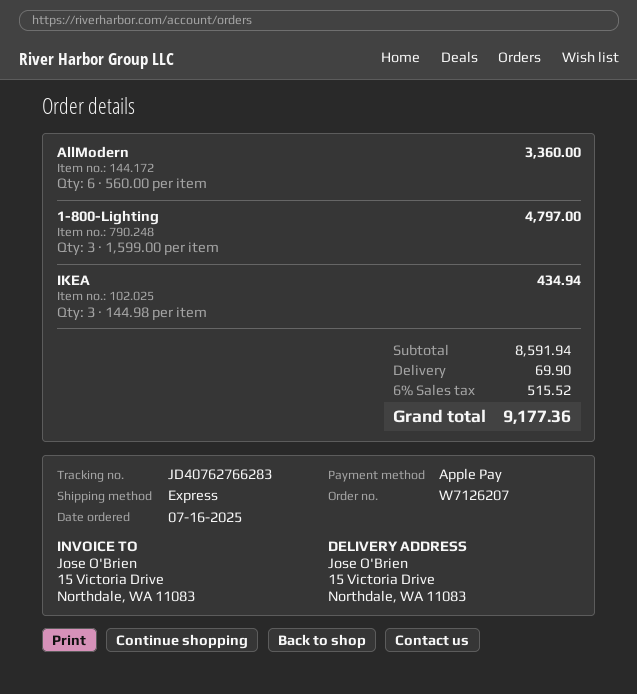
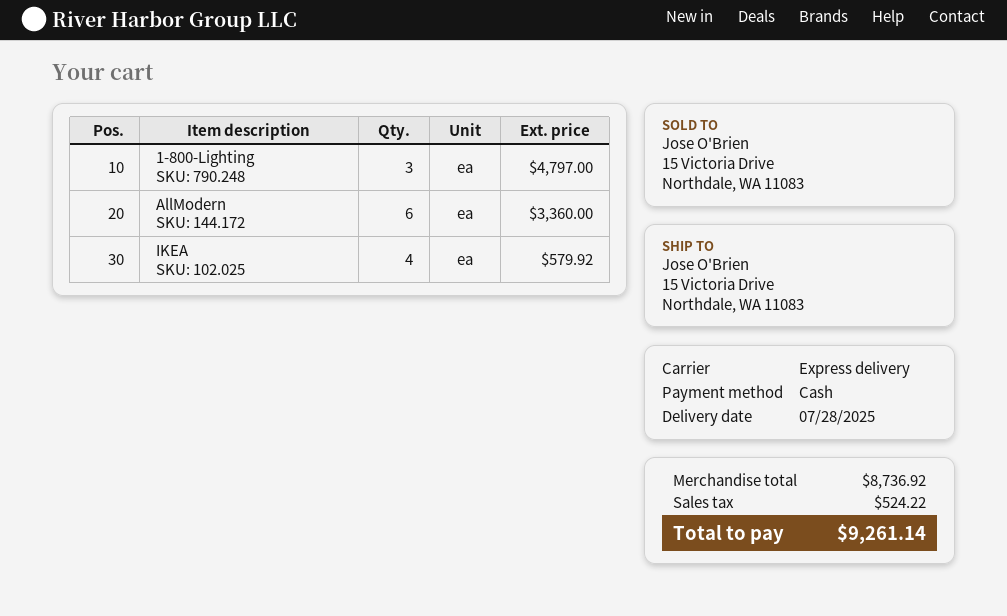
payment method: Apple Pay -> cash
IKEA: 3 for 434.94 -> 4 for 579.92
subtotal: 8591.94 -> 8736.92
shipping: 69.90 -> none
tax: 515.52 -> 524.22
total: 9177.36 -> 9261.14

